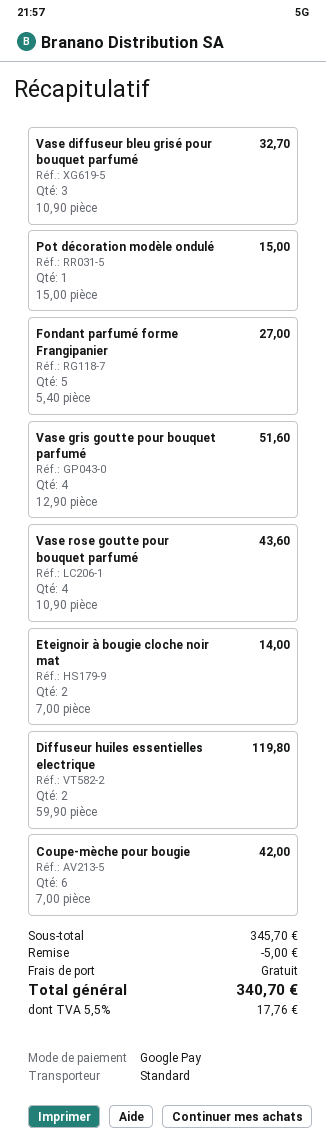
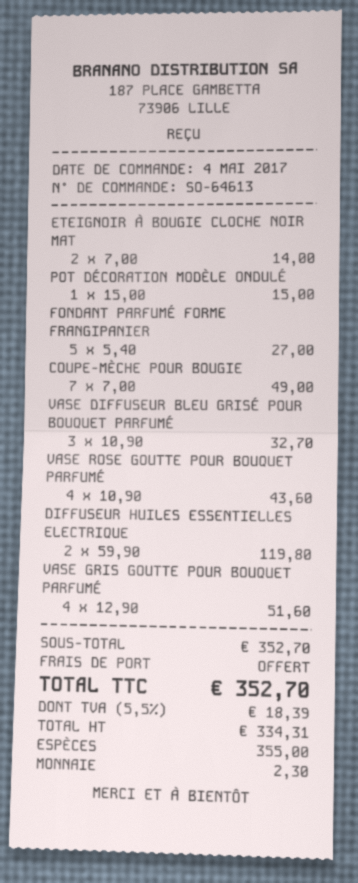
payment method: Google Pay -> cash
Coupe-mèche pour bougie: 6 x 7.00 = 42.00 -> 7 x 7.00 = 49.00
subtotal: 345.70 -> 352.70
discount: 5.00 -> none
tax: 5.5% = 17.76 -> 5.5% = 18.39
total: 340.70 -> 352.70

